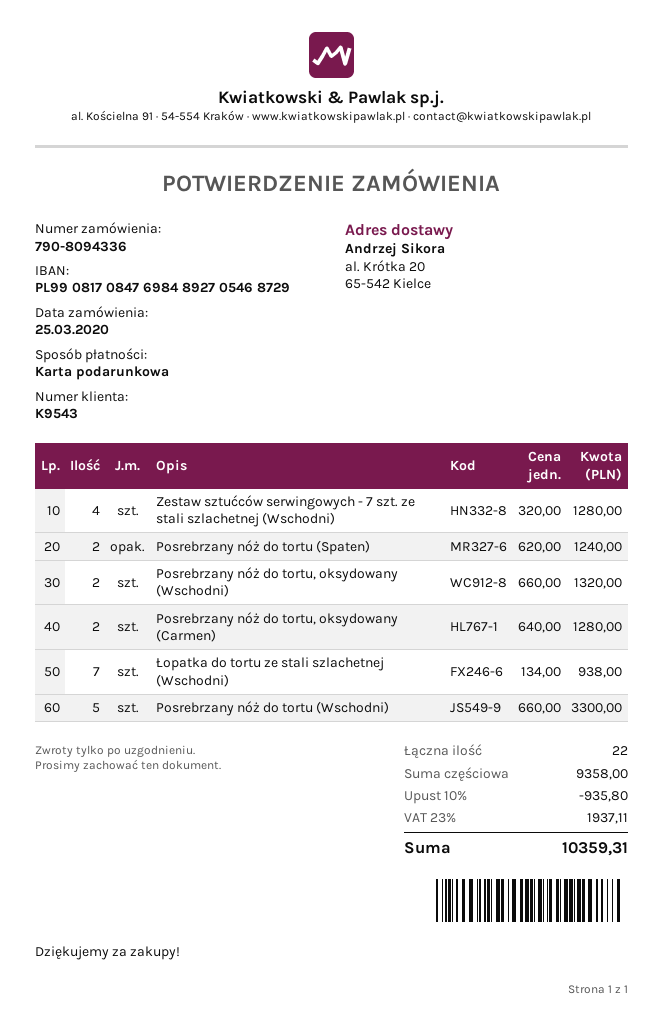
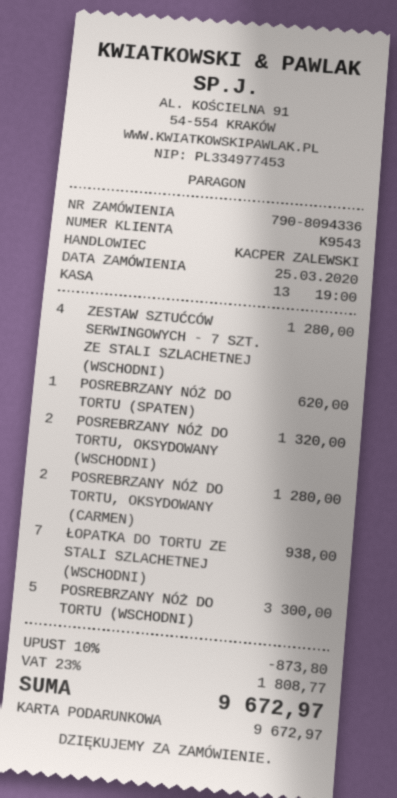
Posrebrzany nóż do tortu (Spaten): 2 for 1240.00 -> 1 for 620.00
discount: 10% = 935.80 -> 10% = 873.80
tax: 23% = 1937.11 -> 23% = 1808.77
total: 10359.31 -> 9672.97

